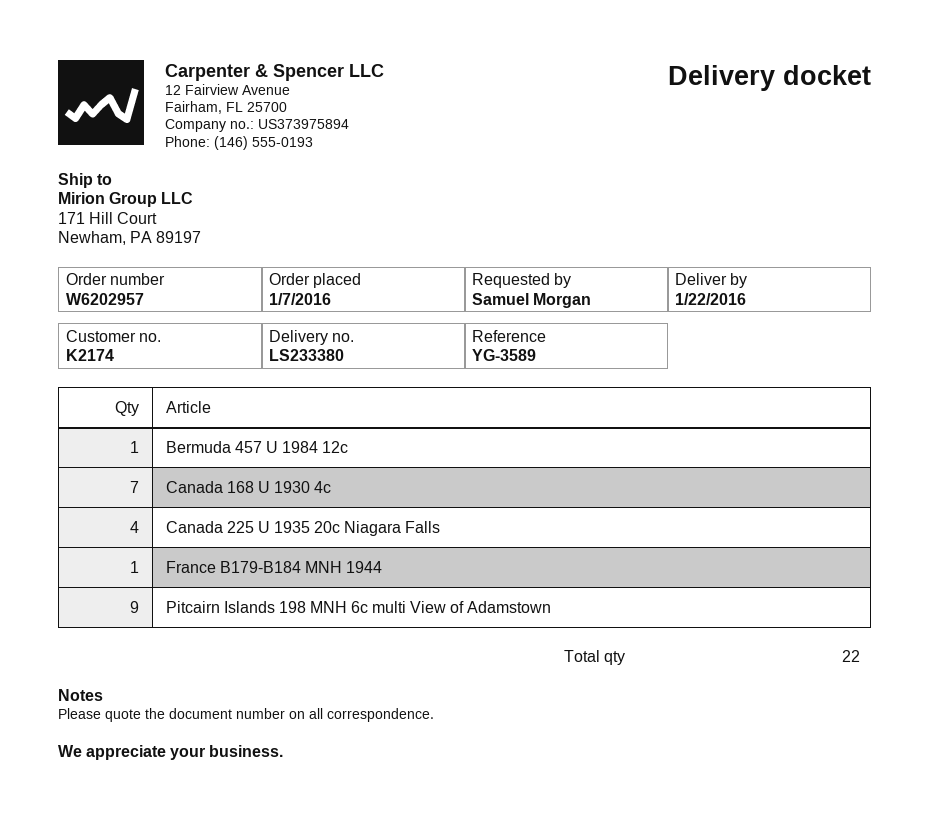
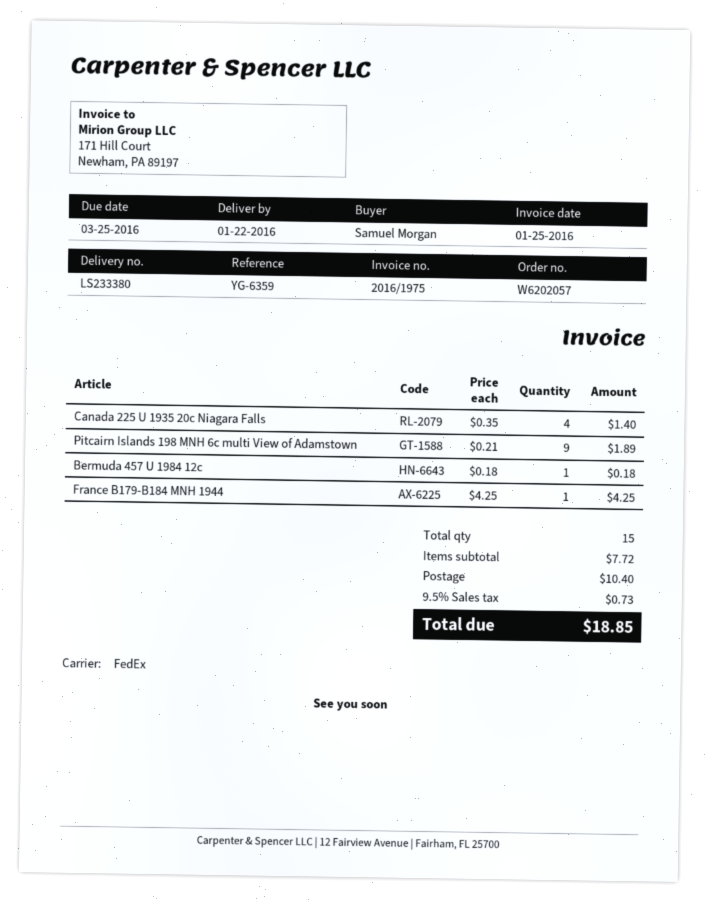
order number: W6202957 -> W6202057
reference: YG-3589 -> YG-6359
Canada 168 U 1930 4c: 7 -> none
total quantity: 22 -> 15

